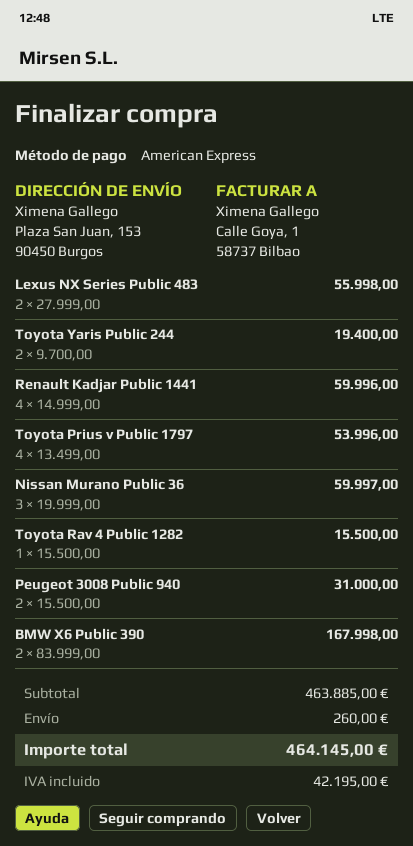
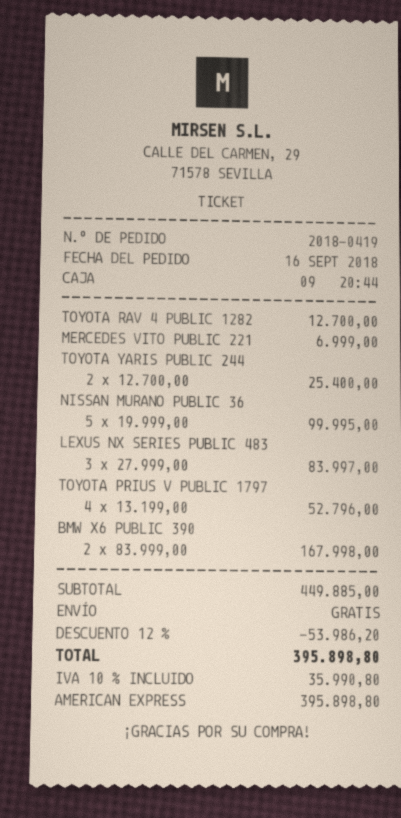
Lexus NX Series Public 483: 2 x 27999.00 = 55998.00 -> 3 x 27999.00 = 83997.00
Toyota Yaris Public 244: 2 x 9700.00 = 19400.00 -> 2 x 12700.00 = 25400.00
Renault Kadjar Public 1441: 4 x 14999.00 = 59996.00 -> none
Toyota Prius v Public 1797: 4 x 13499.00 = 53996.00 -> 4 x 13199.00 = 52796.00
Nissan Murano Public 36: 3 x 19999.00 = 59997.00 -> 5 x 19999.00 = 99995.00
Toyota Rav 4 Public 1282: 1 x 15500.00 = 15500.00 -> 1 x 12700.00 = 12700.00
Peugeot 3008 Public 940: 2 x 15500.00 = 31000.00 -> none
MERCEDES VITO PUBLIC 221: none -> 1 x 6999.00 = 6999.00
subtotal: 463885.00 -> 449885.00
discount: none -> 12% = 53986.20
shipping: 260.00 -> 0.00
tax: 42195.00 -> 35990.80
total: 464145.00 -> 395898.80

